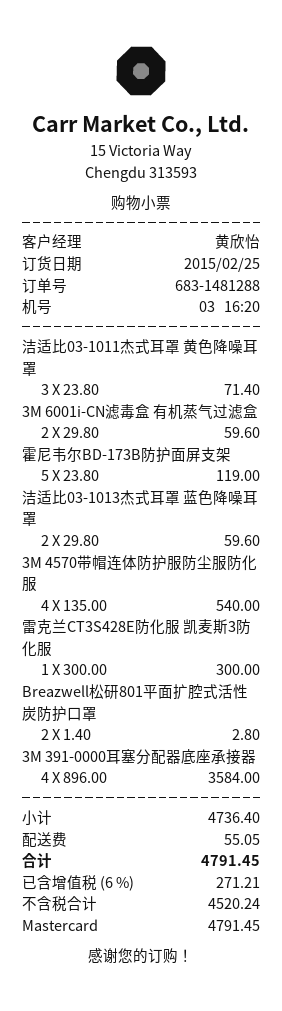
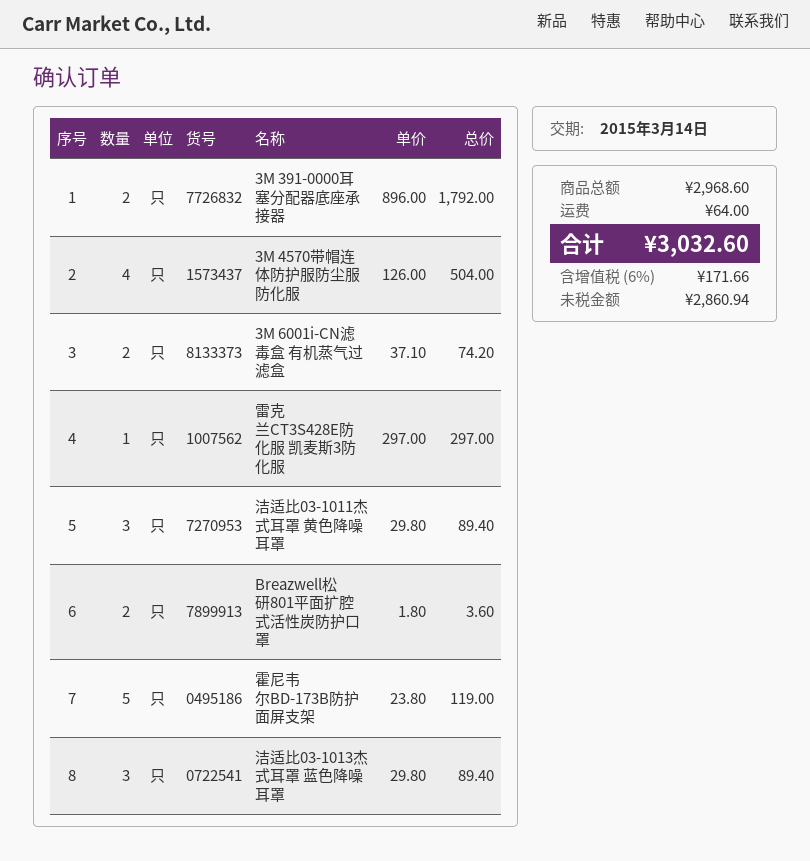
洁适比03-1011杰式耳罩 黄色降噪耳罩: 3 x 23.80 = 71.40 -> 3 x 29.80 = 89.40
3M 6001i-CN滤毒盒 有机蒸气过滤盒: 2 x 29.80 = 59.60 -> 2 x 37.10 = 74.20
洁适比03-1013杰式耳罩 蓝色降噪耳罩: 2 x 29.80 = 59.60 -> 3 x 29.80 = 89.40
3M 4570带帽连体防护服防尘服防化服: 4 x 135.00 = 540.00 -> 4 x 126.00 = 504.00
雷克兰CT3S428E防化服 凯麦斯3防化服: 1 x 300.00 = 300.00 -> 1 x 297.00 = 297.00
Breazwell松研801平面扩腔式活性炭防护口罩: 2 x 1.40 = 2.80 -> 2 x 1.80 = 3.60
3M 391-0000耳塞分配器底座承接器: 4 x 896.00 = 3584.00 -> 2 x 896.00 = 1792.00
subtotal: 4736.40 -> 2968.60
shipping: 55.05 -> 64.00
net: 4520.24 -> 2860.94
tax: 6% = 271.21 -> 6% = 171.66
total: 4791.45 -> 3032.60

